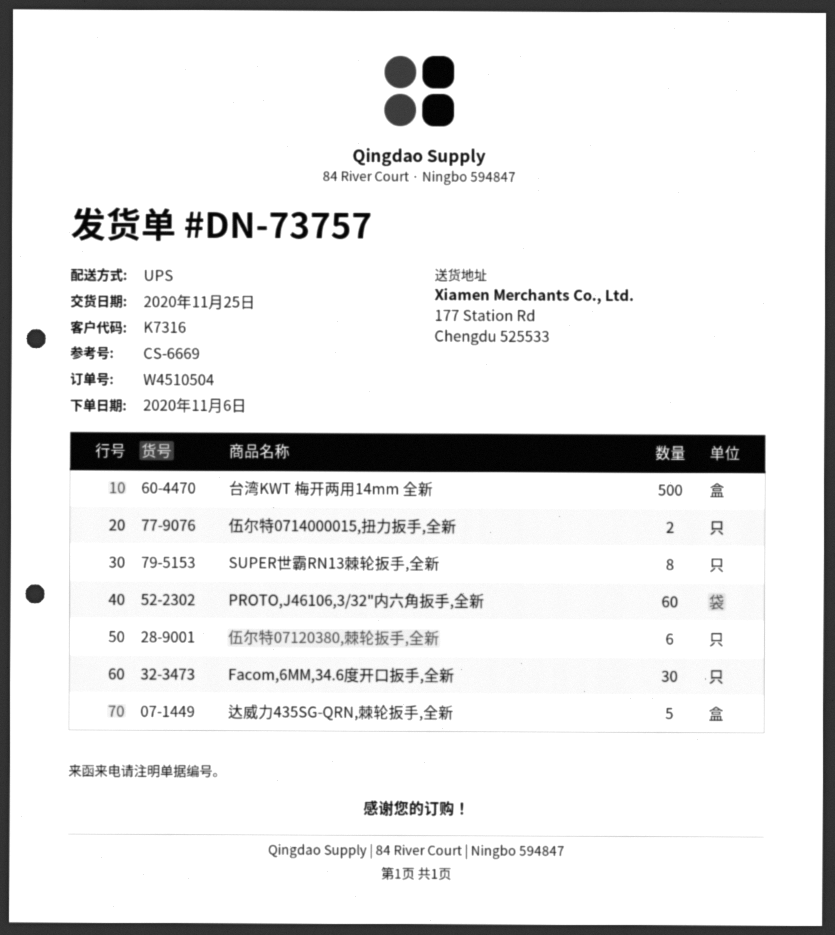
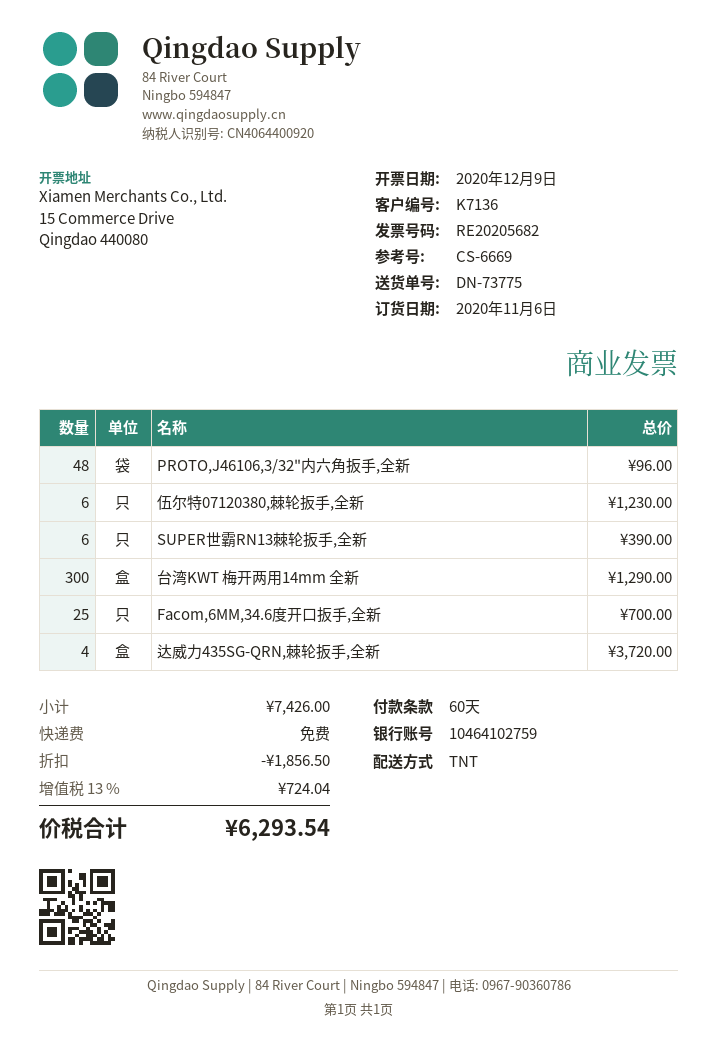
delivery note number: DN-73757 -> DN-73775
customer number: K7316 -> K7136
shipping method: UPS -> TNT
台湾KWT 梅开两用14mm 全新: 500 -> 300
伍尔特0714000015,扭力扳手,全新: 2 -> none
SUPER世霸RN13棘轮扳手,全新: 8 -> 6
PROTO,J46106,3/32"内六角扳手,全新: 60 -> 48
Facom,6MM,34.6度开口扳手,全新: 30 -> 25
达威力435SG-QRN,棘轮扳手,全新: 5 -> 4

